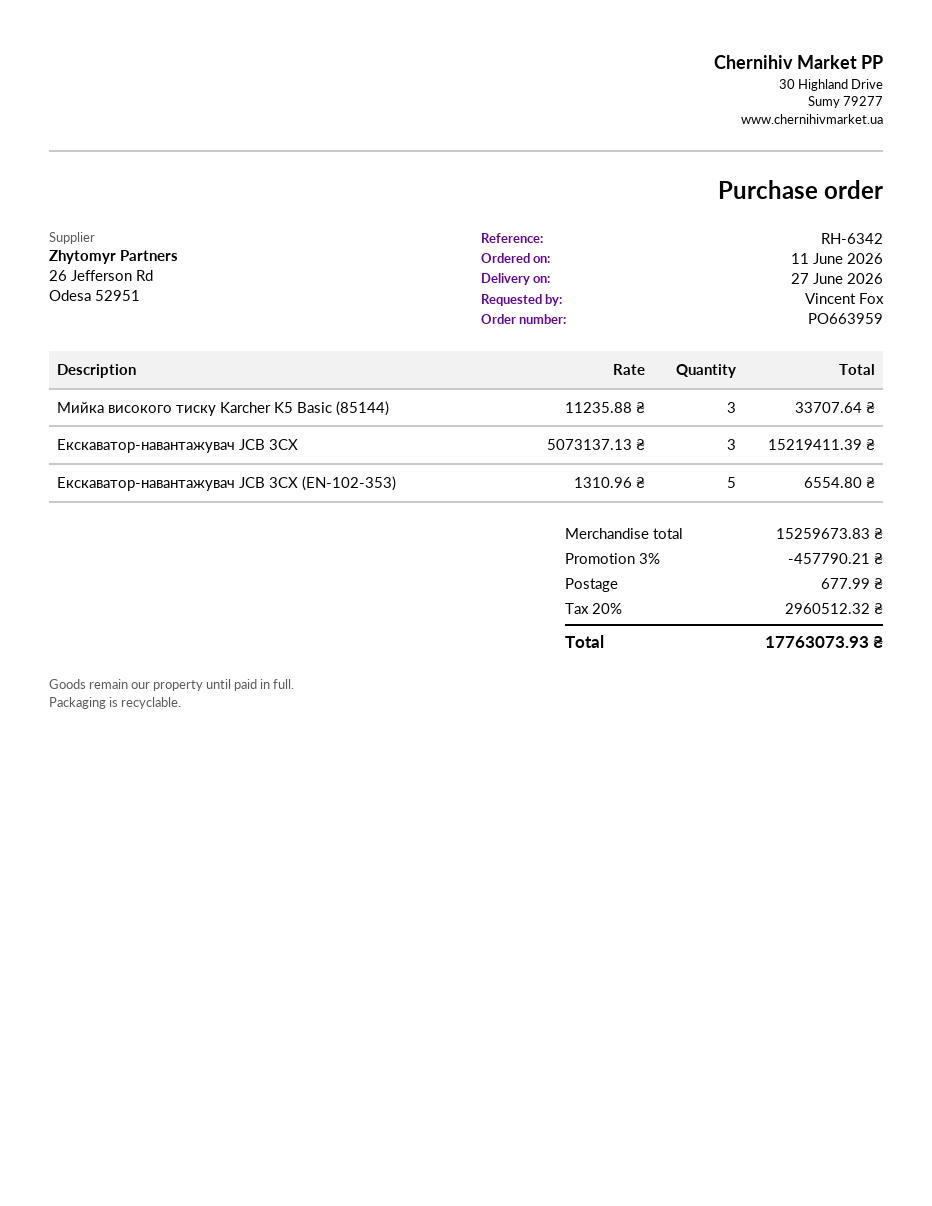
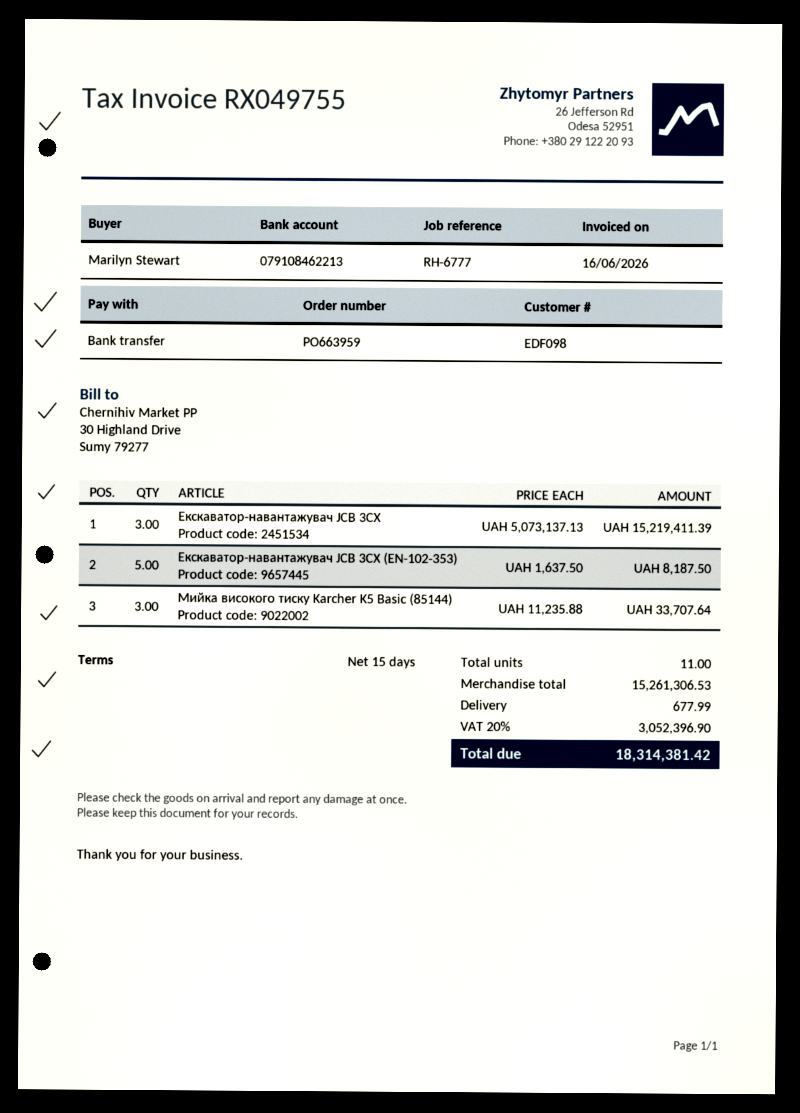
reference: RH-6342 -> RH-6777
ordered by: Vincent Fox -> Marilyn Stewart
Екскаватор-навантажувач JCB 3CX (EN-102-353): 5 x 1310.96 = 6554.80 -> 5 x 1637.50 = 8187.50
subtotal: 15259673.83 -> 15261306.53
discount: 3% = 457790.21 -> none
tax: 20% = 2960512.32 -> 20% = 3052396.90
total: 17763073.93 -> 18314381.42

